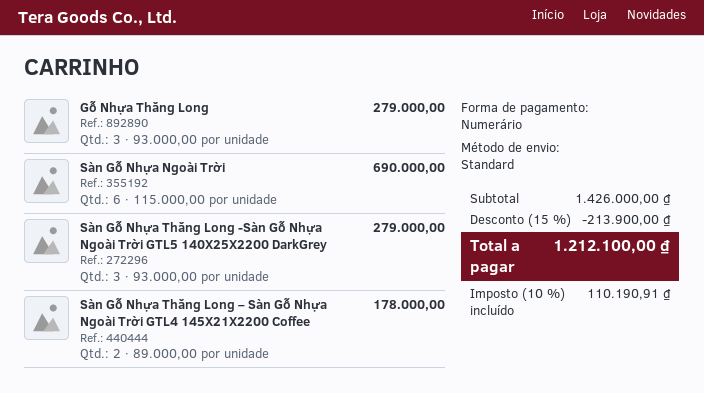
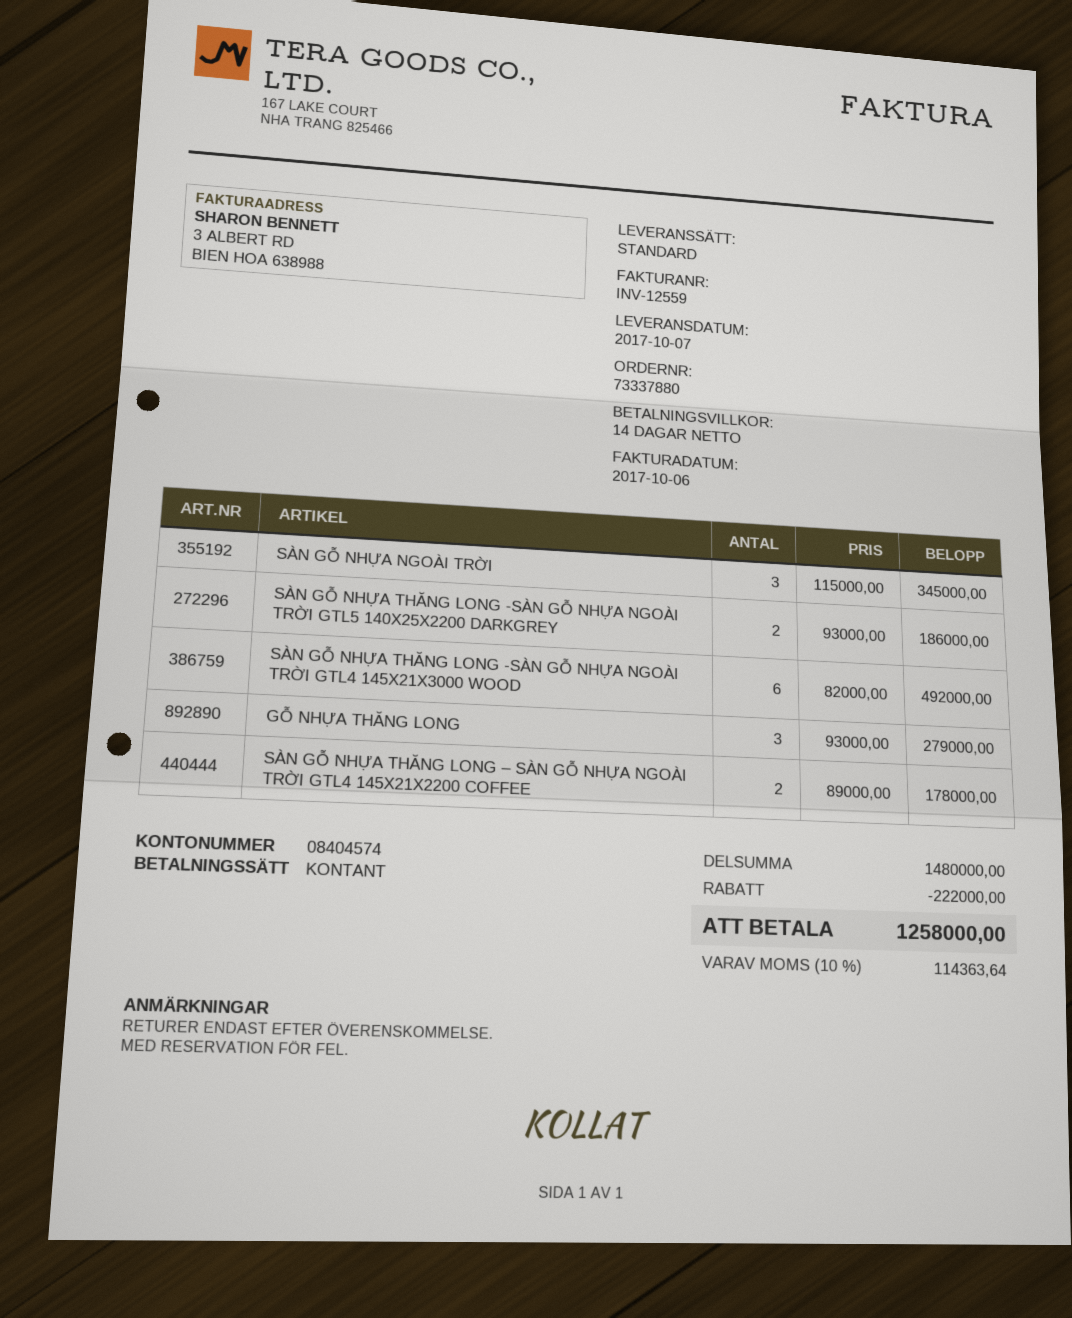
Sàn Gỗ Nhựa Ngoài Trời: 6 x 115000.00 = 690000.00 -> 3 x 115000.00 = 345000.00
Sàn Gỗ Nhựa Thăng Long -Sàn Gỗ Nhựa Ngoài Trời GTL5 140X25X2200 DarkGrey: 3 x 93000.00 = 279000.00 -> 2 x 93000.00 = 186000.00
SÀN GỖ NHỰA THĂNG LONG -SÀN GỖ NHỰA NGOÀI TRỜI GTL4 145X21X3000 WOOD: none -> 6 x 82000.00 = 492000.00
subtotal: 1426000.00 -> 1480000.00
discount: 213900.00 -> 222000.00
tax: 10% = 110190.91 -> 10% = 114363.64
total: 1212100.00 -> 1258000.00

